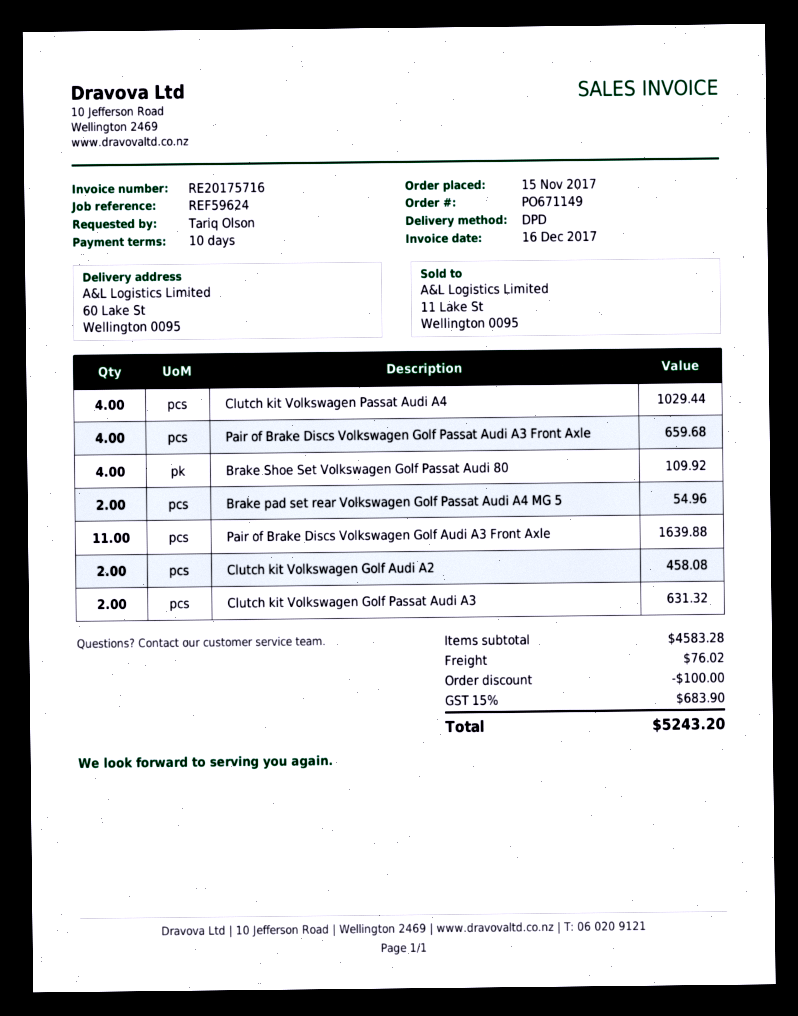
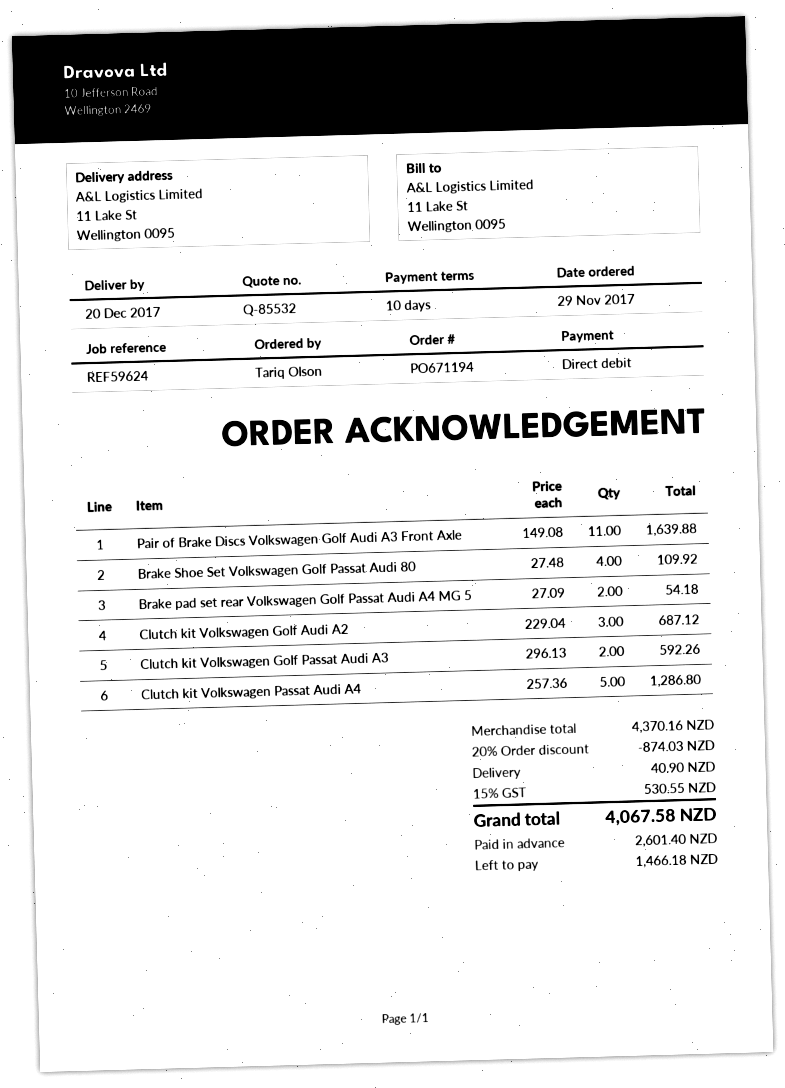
order number: PO671149 -> PO671194
order date: 2017-11-15 -> 2017-11-29
ship to: 60 Lake St, Wellington 0095 -> 11 Lake St, Wellington 0095
Clutch kit Volkswagen Passat Audi A4: 4 for 1029.44 -> 5 for 1286.80
Pair of Brake Discs Volkswagen Golf Passat Audi A3 Front Axle: 4 for 659.68 -> none
Brake pad set rear Volkswagen Golf Passat Audi A4 MG 5: 2 for 54.96 -> 2 for 54.18
Clutch kit Volkswagen Golf Audi A2: 2 for 458.08 -> 3 for 687.12
Clutch kit Volkswagen Golf Passat Audi A3: 2 for 631.32 -> 2 for 592.26
subtotal: 4583.28 -> 4370.16
discount: 100.00 -> 874.03
shipping: 76.02 -> 40.90
tax: 15% = 683.90 -> 15% = 530.55
total: 5243.20 -> 4067.58

